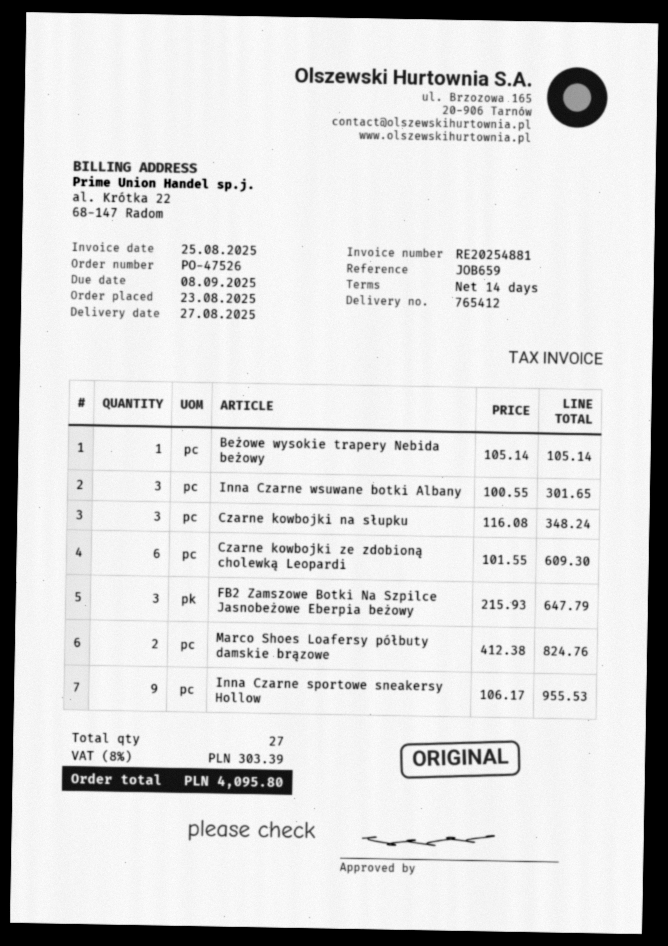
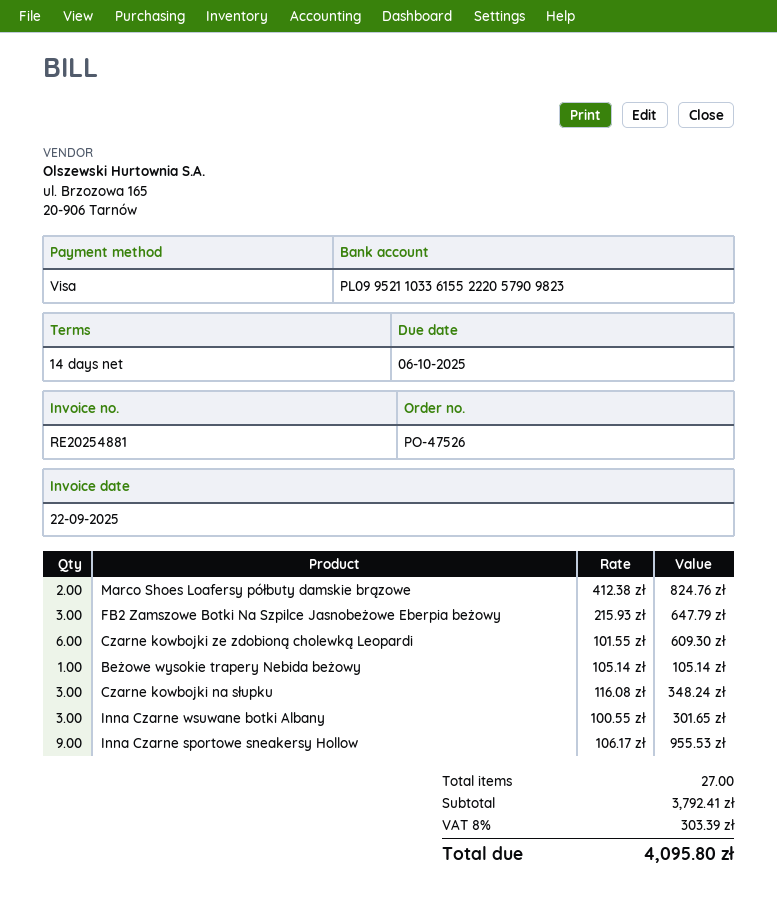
invoice date: 2025-08-25 -> 2025-09-22
due date: 2025-09-08 -> 2025-10-06

